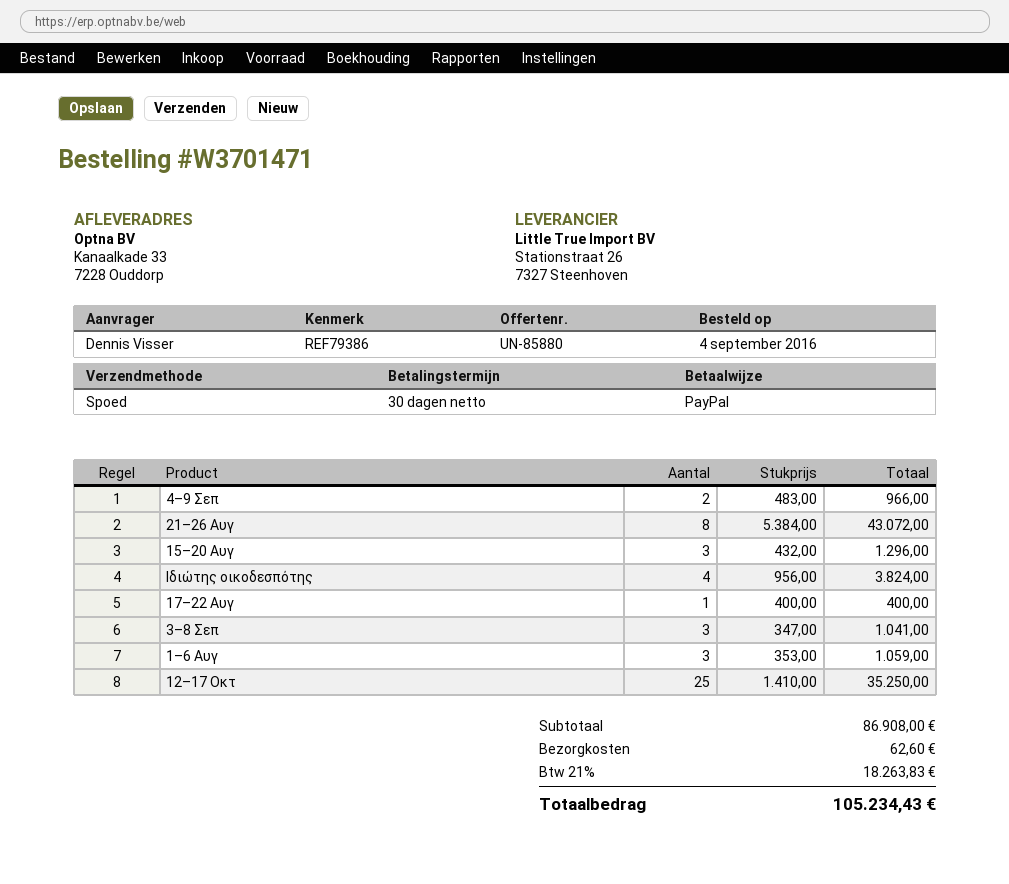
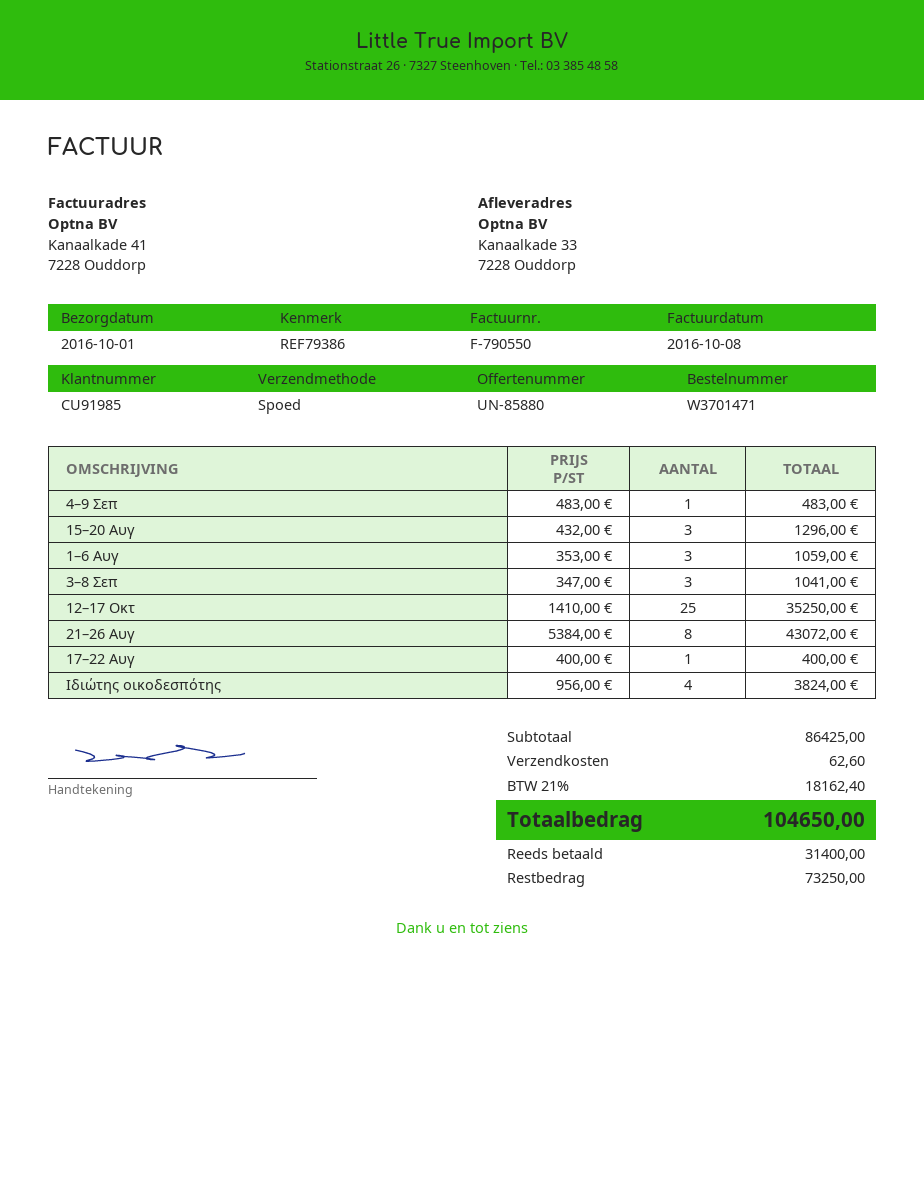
4–9 Σεπ: 2 x 483.00 = 966.00 -> 1 x 483.00 = 483.00
subtotal: 86908.00 -> 86425.00
tax: 21% = 18263.83 -> 21% = 18162.40
total: 105234.43 -> 104650.00

